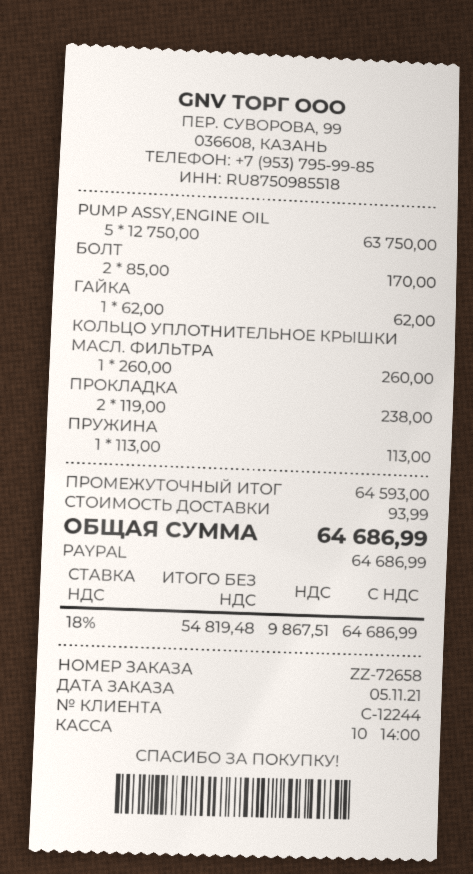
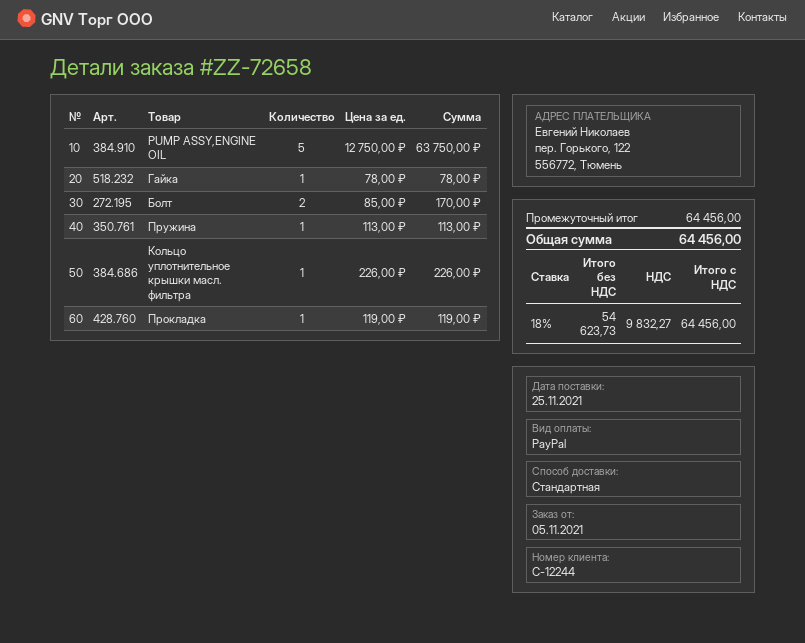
ГАЙКА: 1 x 62.00 = 62.00 -> 1 x 78.00 = 78.00
КОЛЬЦО УПЛОТНИТЕЛЬНОЕ КРЫШКИ МАСЛ. ФИЛЬТРА: 1 x 260.00 = 260.00 -> 1 x 226.00 = 226.00
ПРОКЛАДКА: 2 x 119.00 = 238.00 -> 1 x 119.00 = 119.00
subtotal: 64593.00 -> 64456.00
shipping: 93.99 -> none
net: 54819.48 -> 54623.73
tax: 18% = 9867.51 -> 18% = 9832.27
total: 64686.99 -> 64456.00

